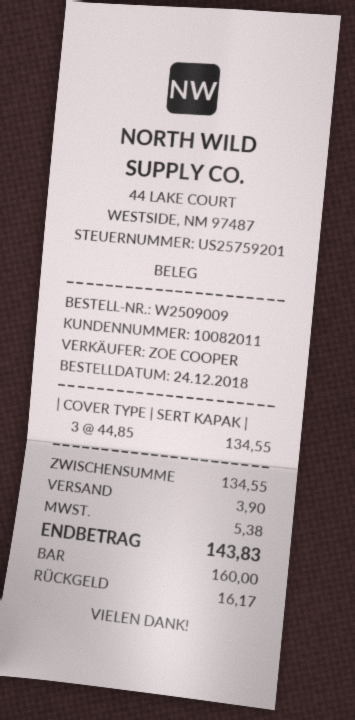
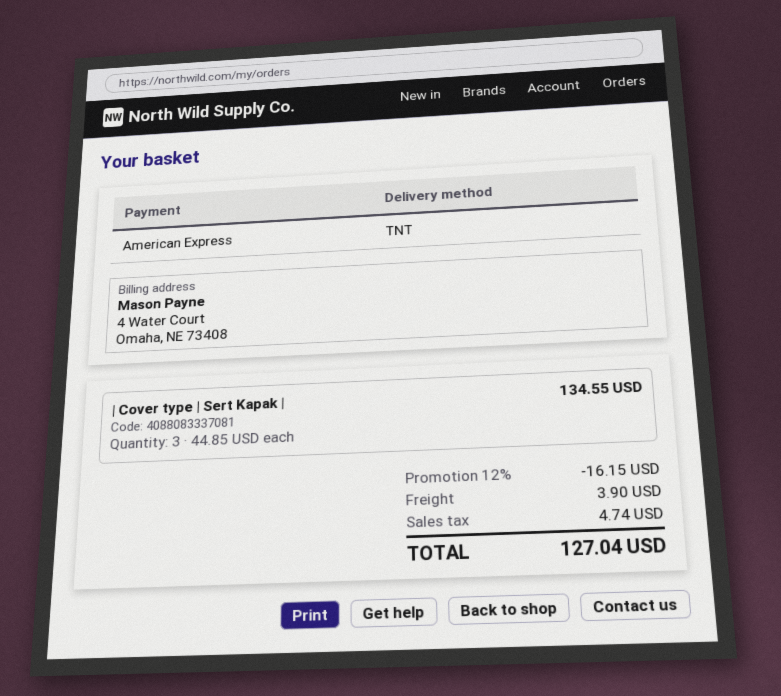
payment method: cash -> American Express
discount: none -> 12% = 16.15
tax: 5.38 -> 4.74
total: 143.83 -> 127.04

